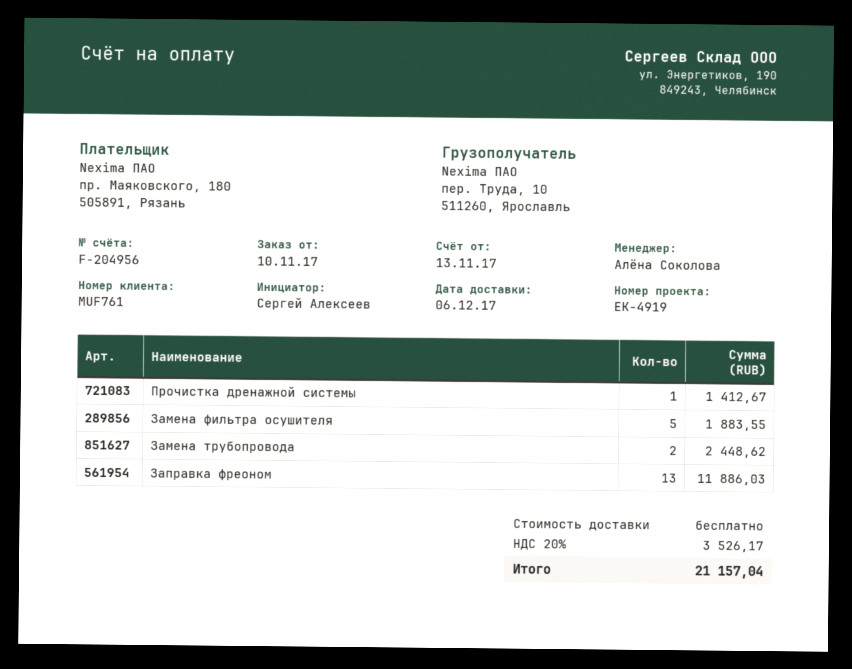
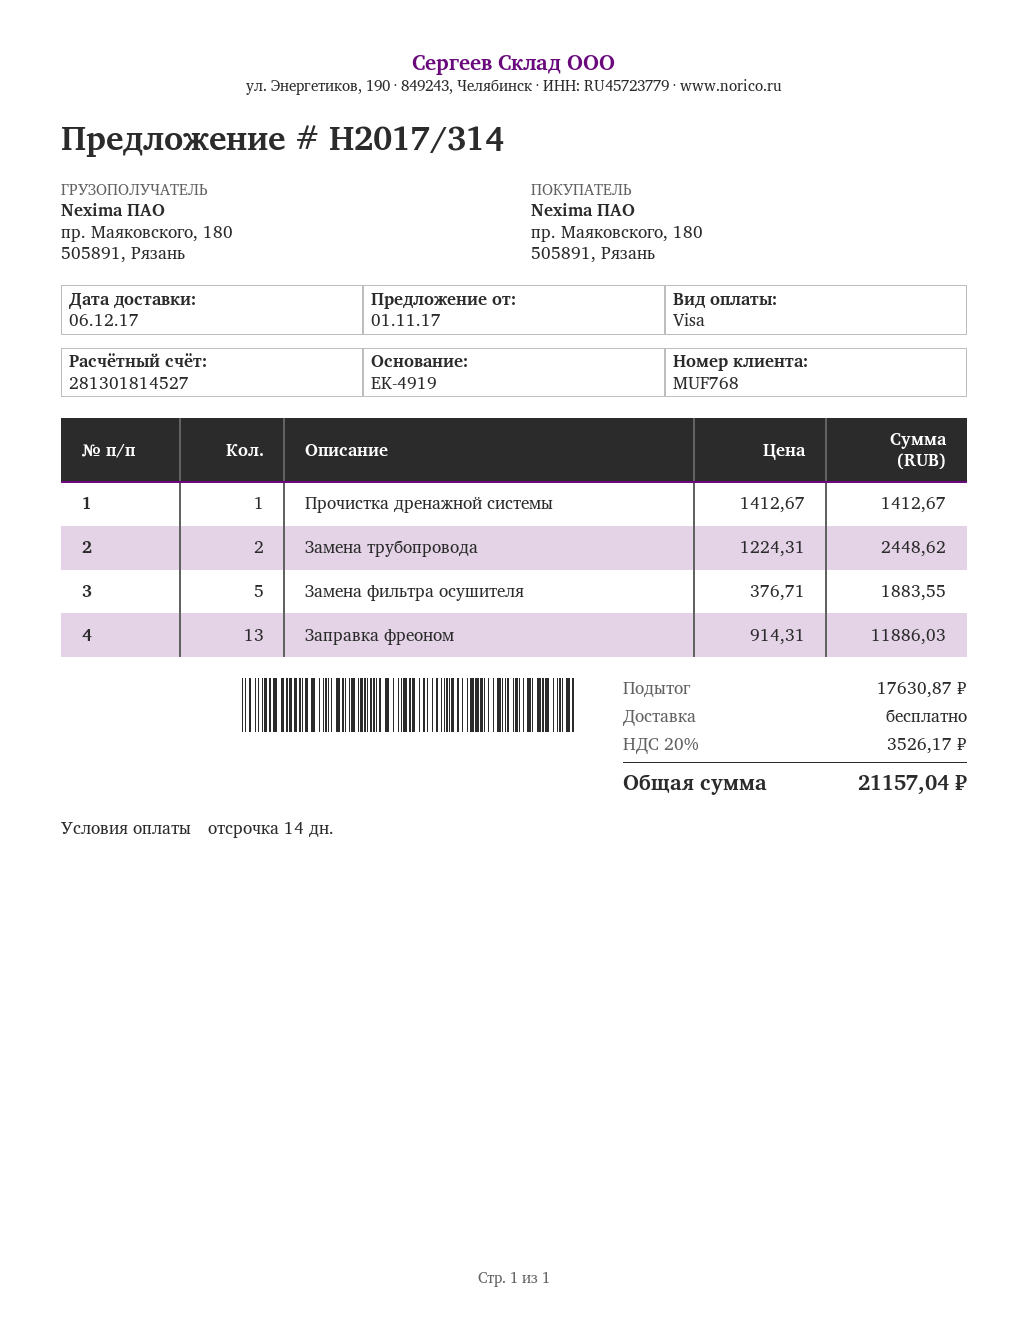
customer number: MUF761 -> MUF768
ship to: пер. Труда, 10, 511260, Ярославль -> пр. Маяковского, 180, 505891, Рязань

